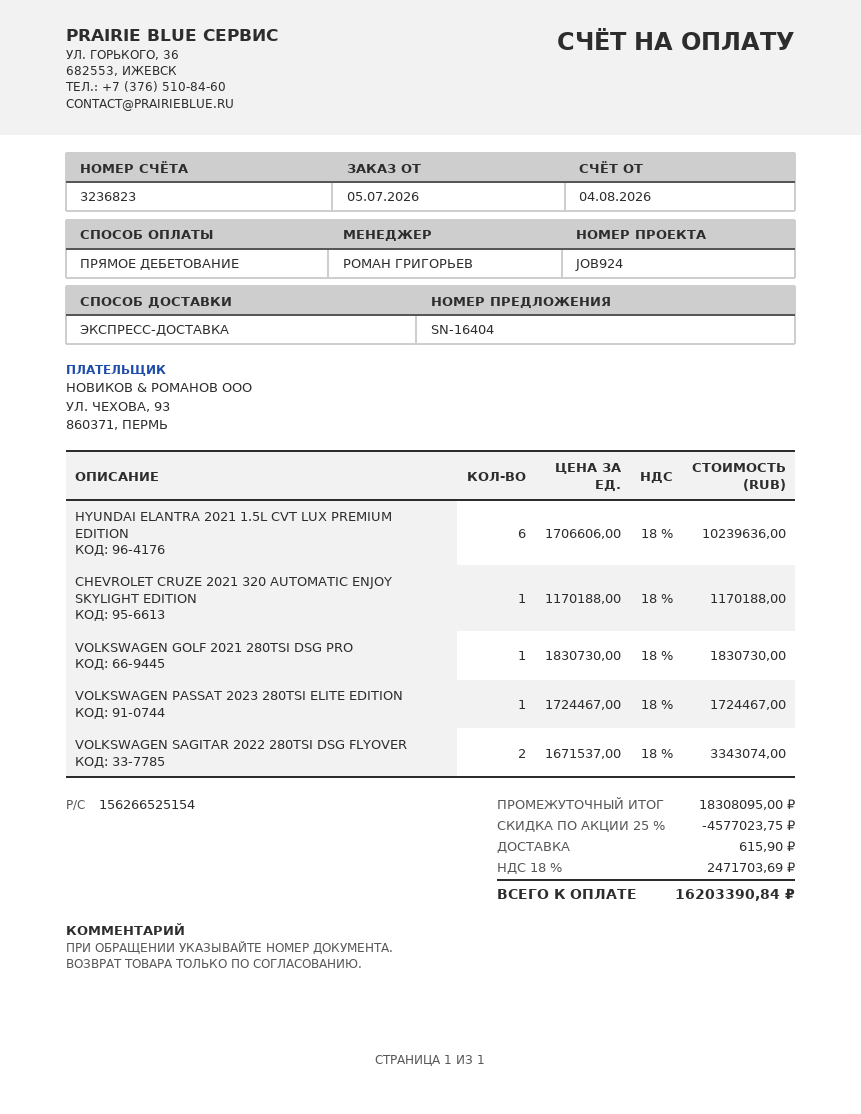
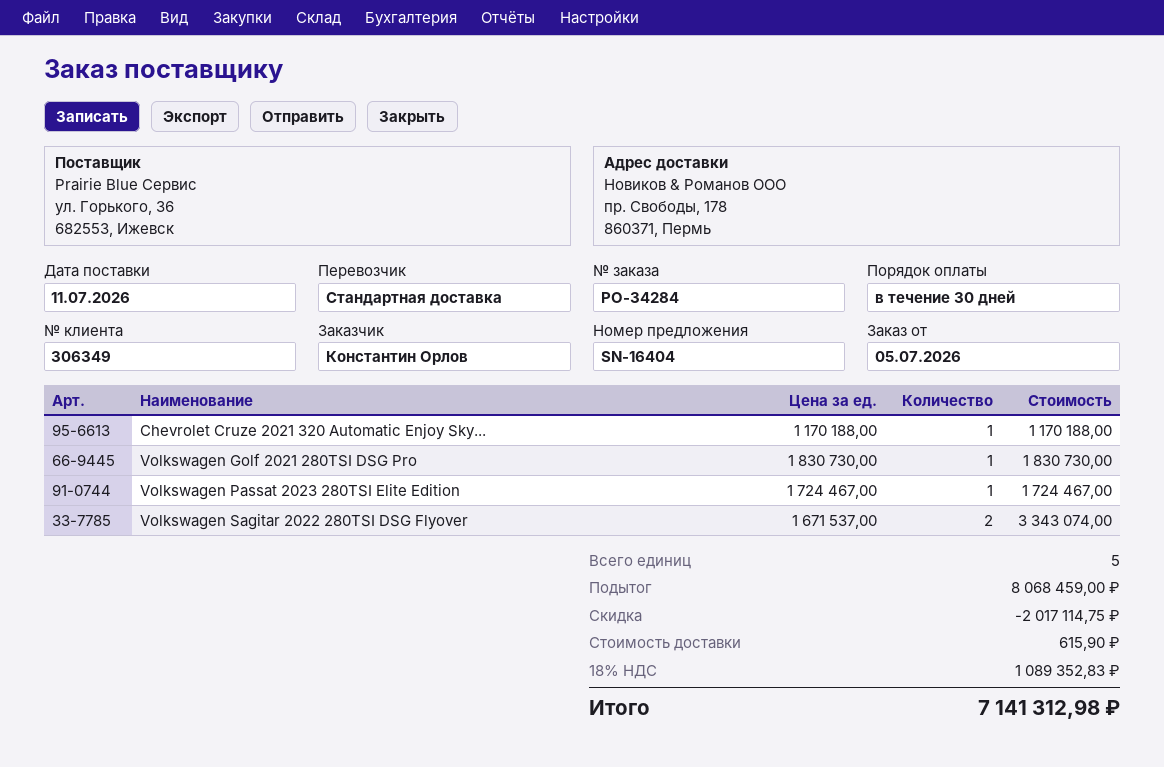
shipping method: express -> standard
HYUNDAI ELANTRA 2021 1.5L CVT LUX PREMIUM EDITION: 6 x 1706606.00 = 10239636.00 -> none
subtotal: 18308095.00 -> 8068459.00
discount: 4577023.75 -> 2017114.75
tax: 18% = 2471703.69 -> 18% = 1089352.83
total: 16203390.84 -> 7141312.98

